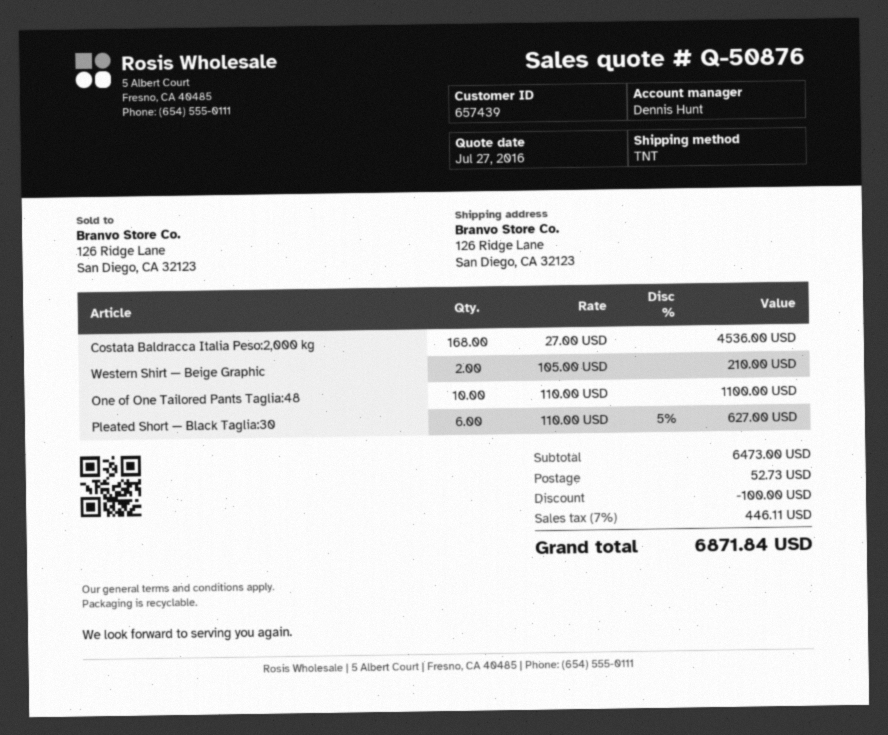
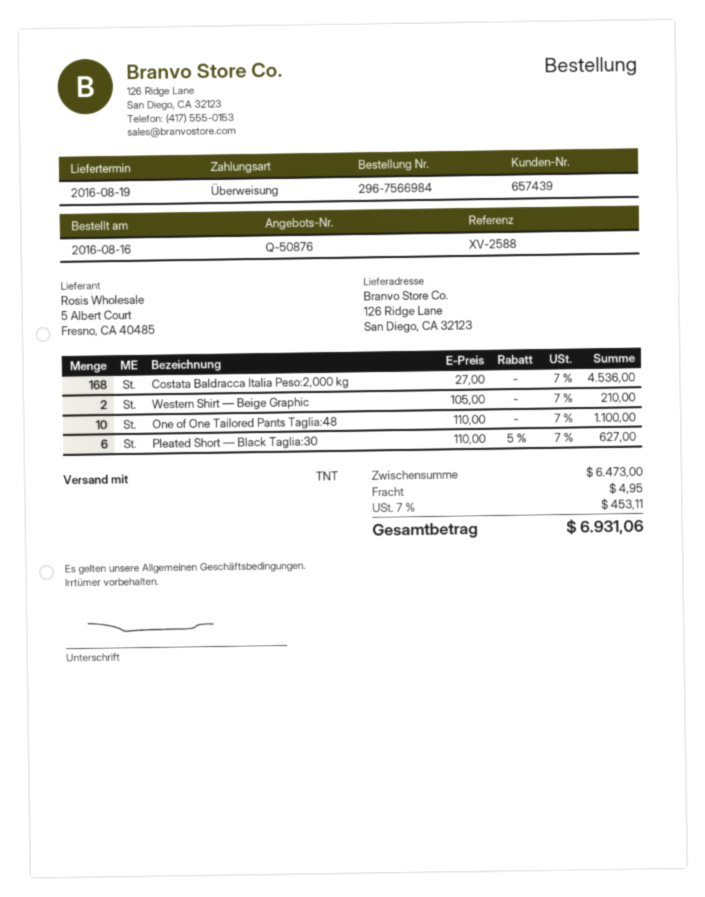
discount: 100.00 -> none
shipping: 52.73 -> 4.95
tax: 7% = 446.11 -> 7% = 453.11
total: 6871.84 -> 6931.06

